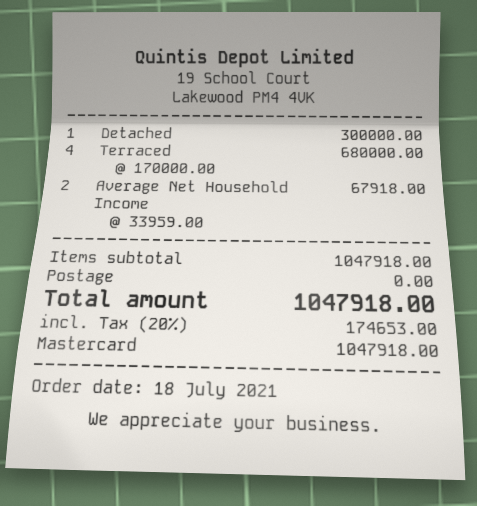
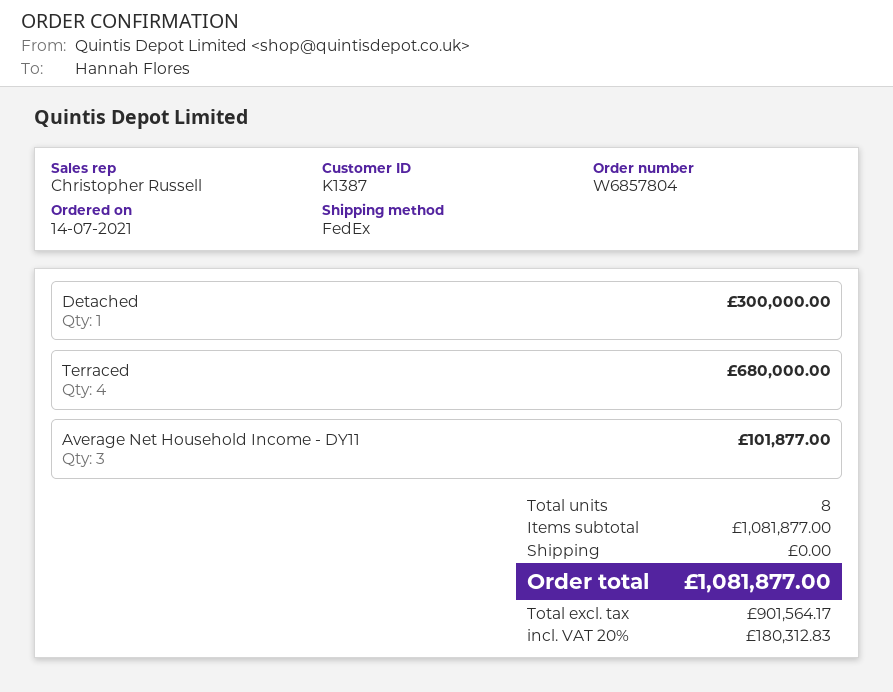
order date: 2021-07-18 -> 2021-07-14
Average Net Household Income: 2 for 67918.00 -> 3 for 101877.00
subtotal: 1047918.00 -> 1081877.00
tax: 20% = 174653.00 -> 20% = 180312.83
total: 1047918.00 -> 1081877.00

